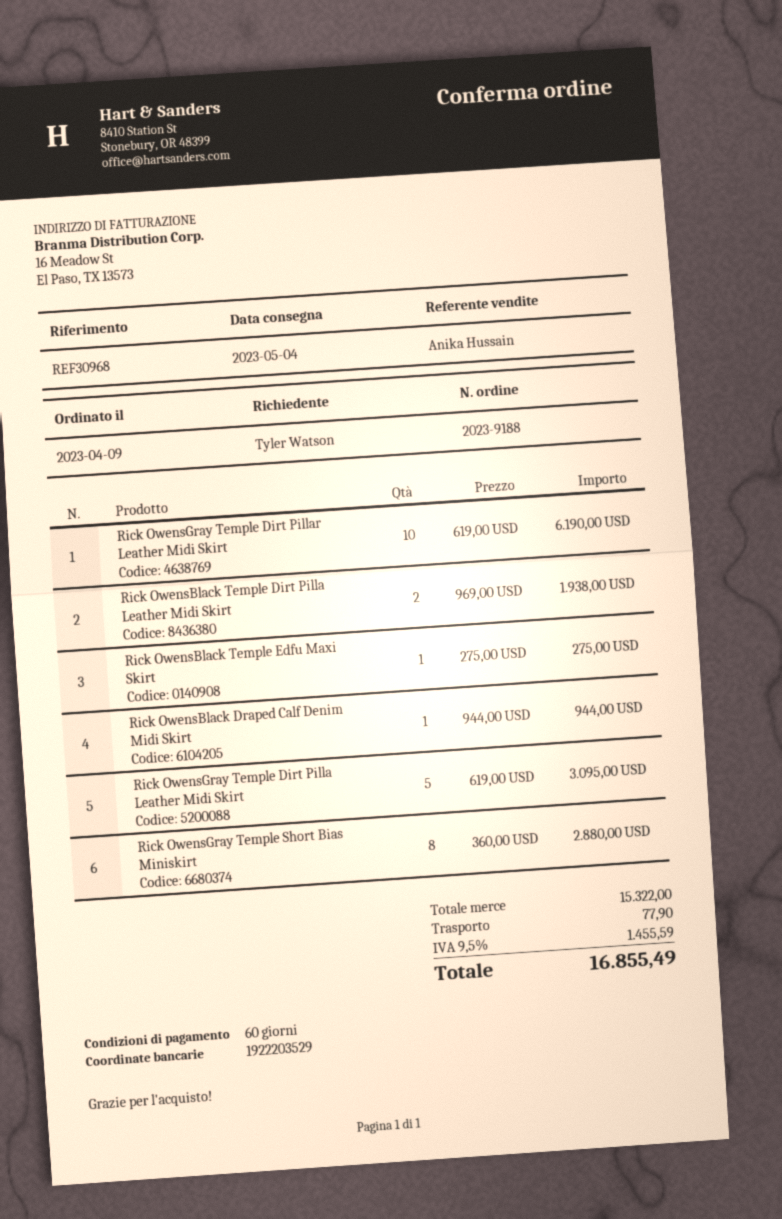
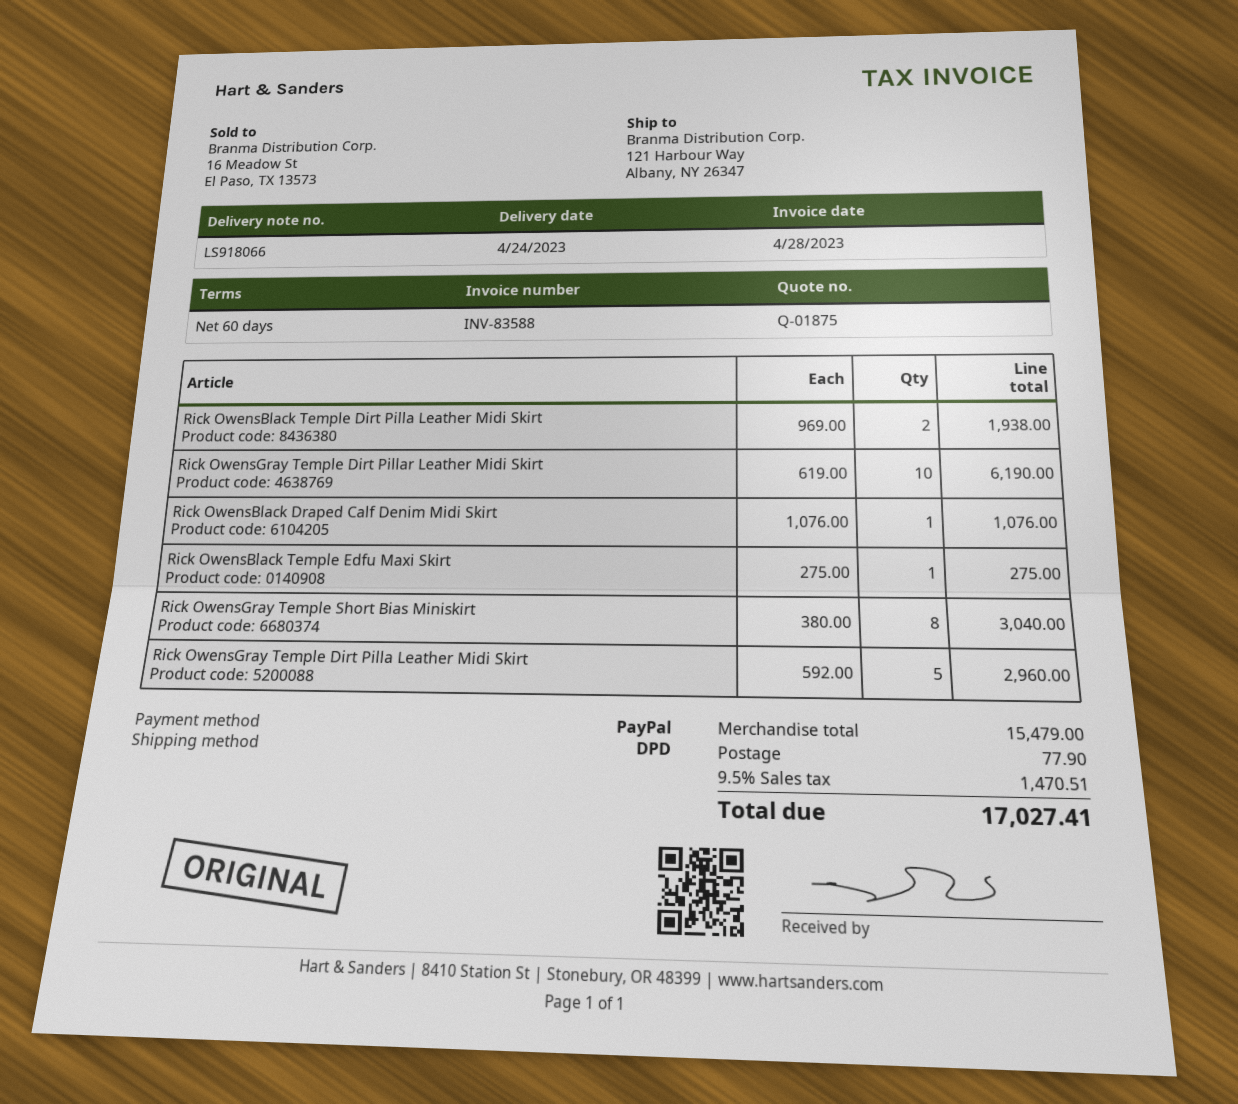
delivery date: 2023-05-04 -> 2023-04-24
Rick OwensBlack Draped Calf Denim Midi Skirt: 1 x 944.00 = 944.00 -> 1 x 1076.00 = 1076.00
Rick OwensGray Temple Dirt Pilla Leather Midi Skirt: 5 x 619.00 = 3095.00 -> 5 x 592.00 = 2960.00
Rick OwensGray Temple Short Bias Miniskirt: 8 x 360.00 = 2880.00 -> 8 x 380.00 = 3040.00
subtotal: 15322.00 -> 15479.00
tax: 9.5% = 1455.59 -> 9.5% = 1470.51
total: 16855.49 -> 17027.41

